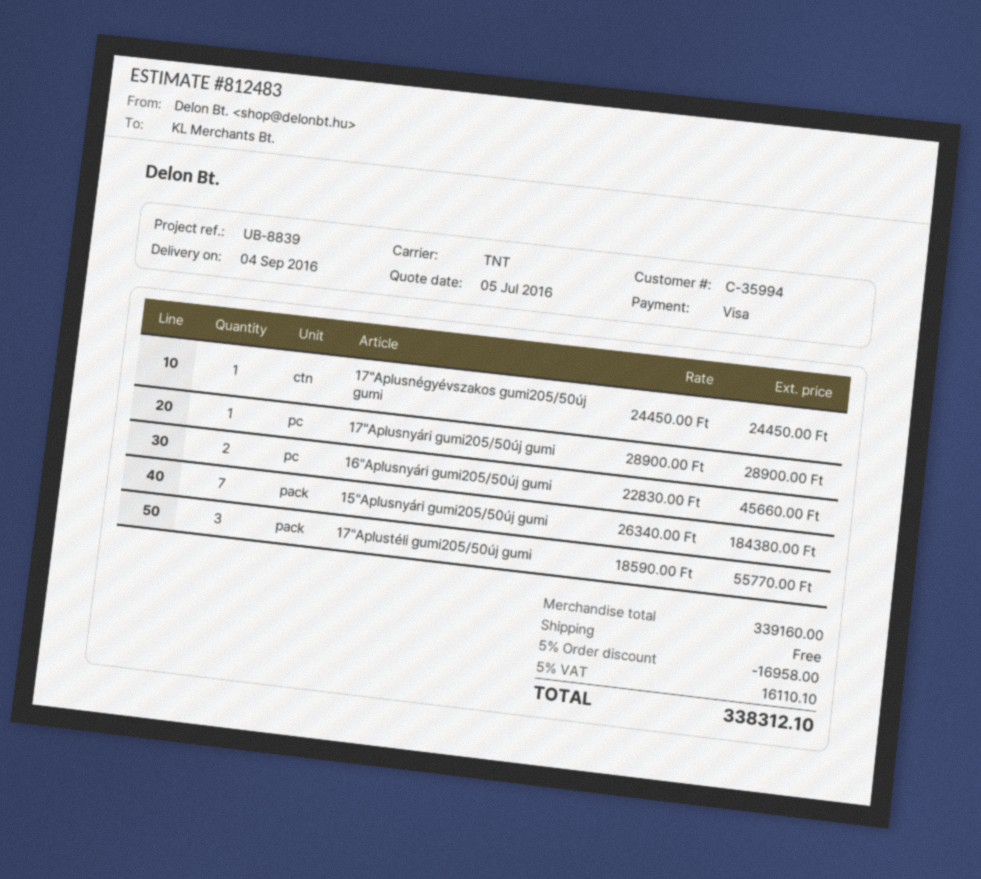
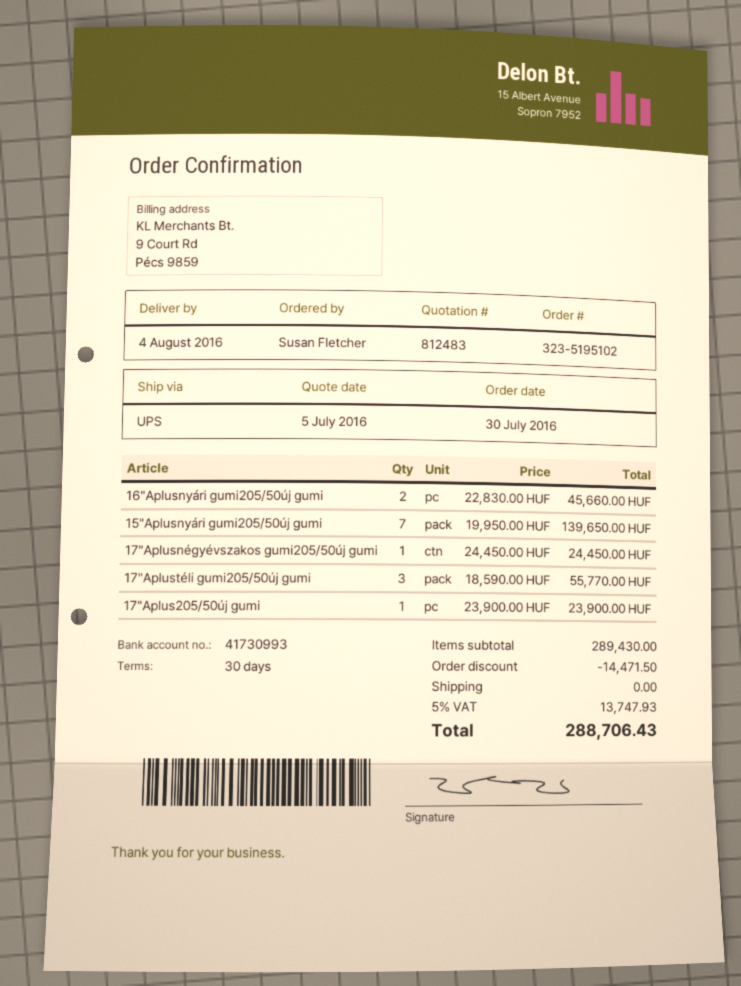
delivery date: 2016-09-04 -> 2016-08-04
shipping method: TNT -> UPS
17"Aplusnyári gumi205/50új gumi: 1 x 28900.00 = 28900.00 -> none
15"Aplusnyári gumi205/50új gumi: 7 x 26340.00 = 184380.00 -> 7 x 19950.00 = 139650.00
17"Aplus205/50új gumi: none -> 1 x 23900.00 = 23900.00
subtotal: 339160.00 -> 289430.00
discount: 16958.00 -> 14471.50
tax: 5% = 16110.10 -> 5% = 13747.93
total: 338312.10 -> 288706.43

